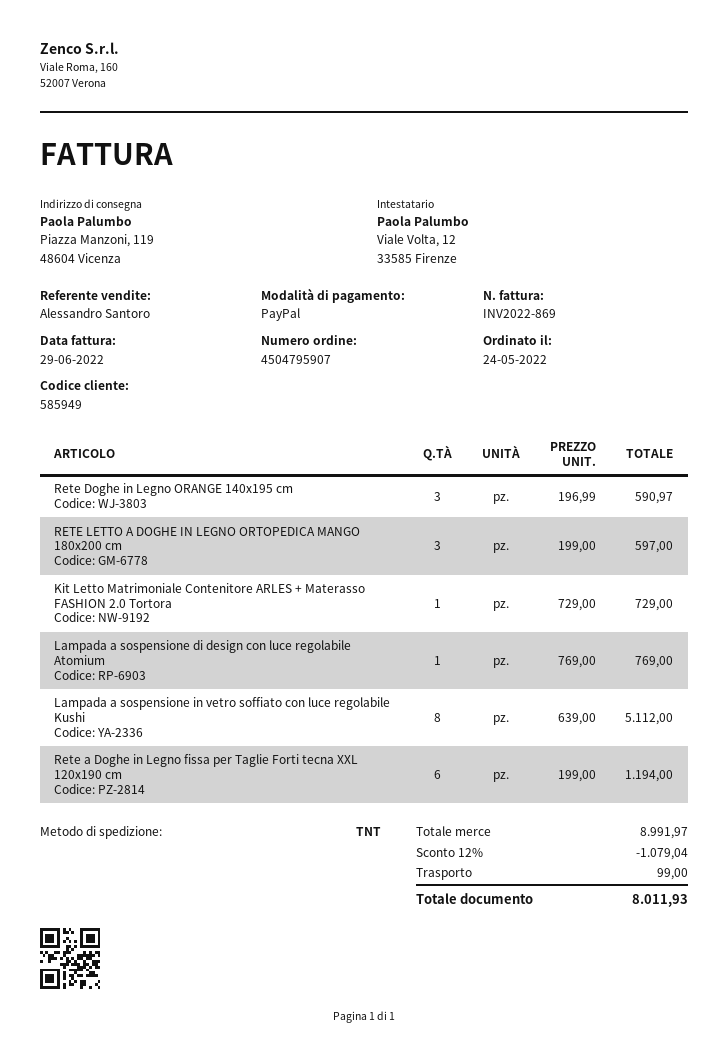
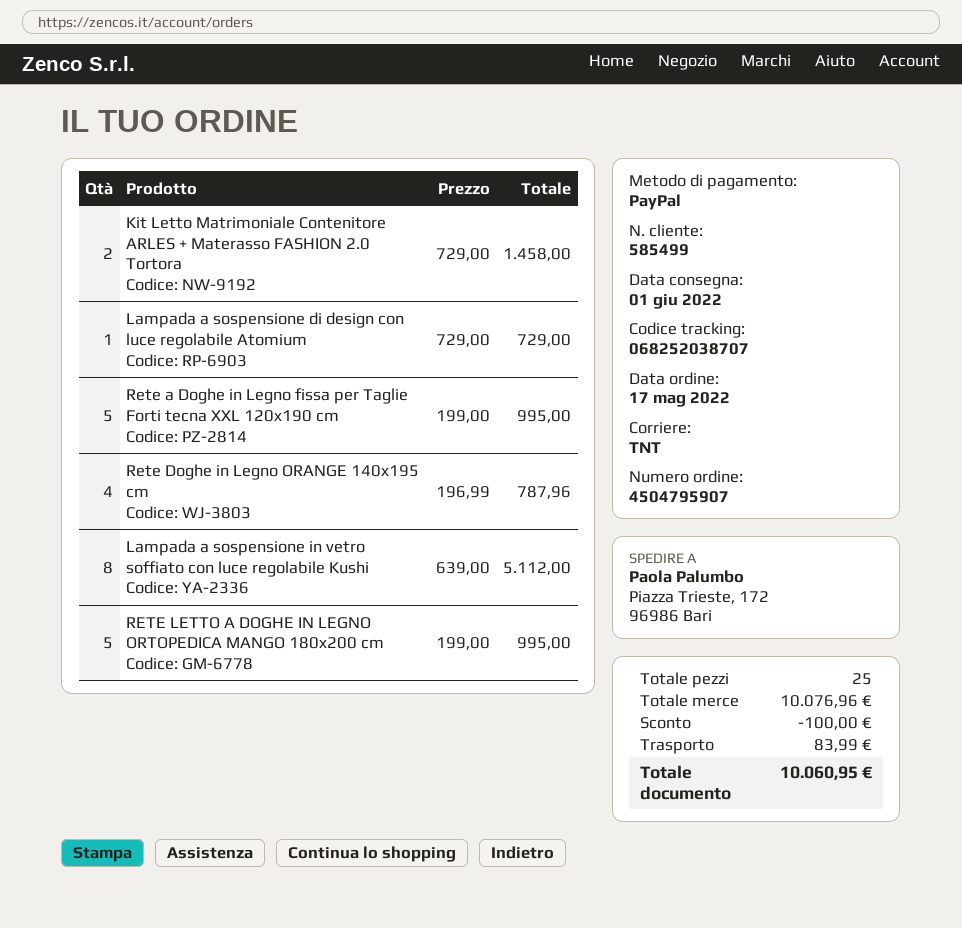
order date: 2022-05-24 -> 2022-05-17
customer number: 585949 -> 585499
ship to: Piazza Manzoni, 119, 48604 Vicenza -> Piazza Trieste, 172, 96986 Bari
Rete Doghe in Legno ORANGE 140x195 cm: 3 x 196.99 = 590.97 -> 4 x 196.99 = 787.96
RETE LETTO A DOGHE IN LEGNO ORTOPEDICA MANGO 180x200 cm: 3 x 199.00 = 597.00 -> 5 x 199.00 = 995.00
Kit Letto Matrimoniale Contenitore ARLES + Materasso FASHION 2.0 Tortora: 1 x 729.00 = 729.00 -> 2 x 729.00 = 1458.00
Lampada a sospensione di design con luce regolabile Atomium: 1 x 769.00 = 769.00 -> 1 x 729.00 = 729.00
Rete a Doghe in Legno fissa per Taglie Forti tecna XXL 120x190 cm: 6 x 199.00 = 1194.00 -> 5 x 199.00 = 995.00
subtotal: 8991.97 -> 10076.96
discount: 1079.04 -> 100.00
shipping: 99.00 -> 83.99
total: 8011.93 -> 10060.95

